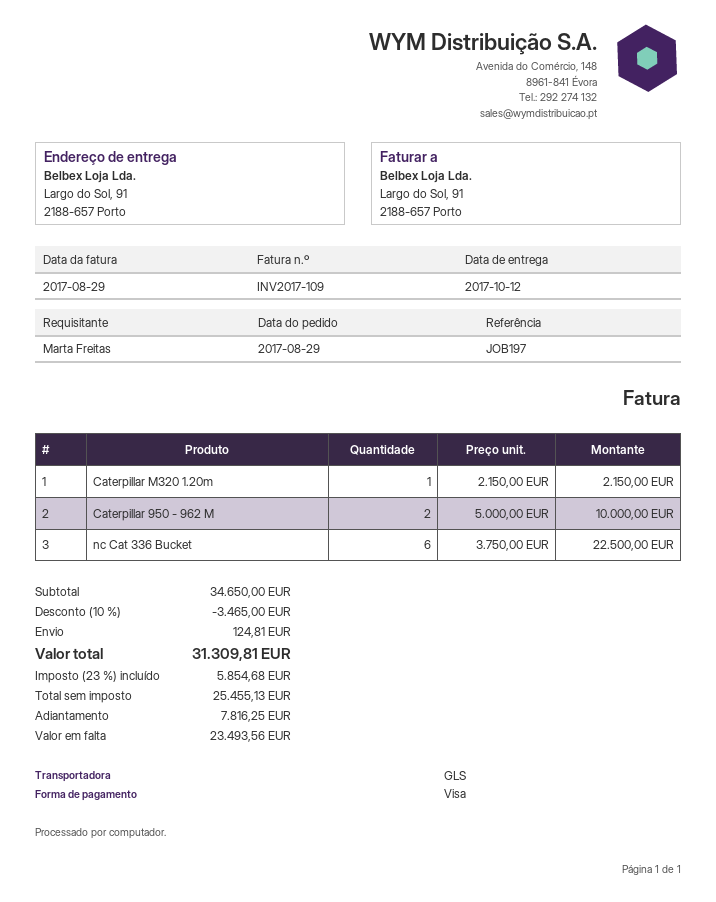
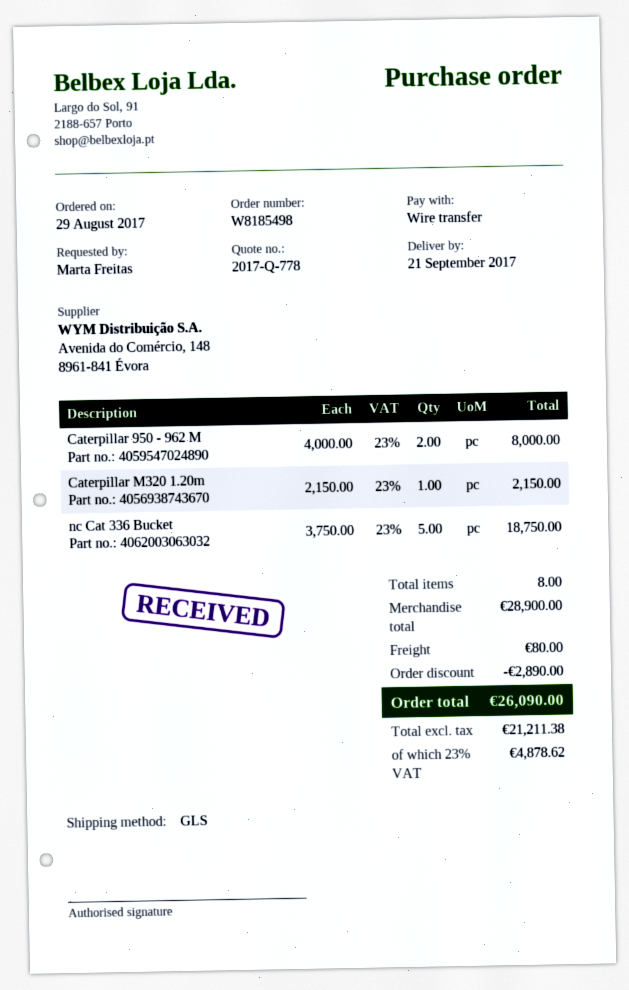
delivery date: 2017-10-12 -> 2017-09-21
payment method: Visa -> bank transfer
Caterpillar 950 - 962 M: 2 x 5000.00 = 10000.00 -> 2 x 4000.00 = 8000.00
nc Cat 336 Bucket: 6 x 3750.00 = 22500.00 -> 5 x 3750.00 = 18750.00
subtotal: 34650.00 -> 28900.00
discount: 3465.00 -> 2890.00
shipping: 124.81 -> 80.00
net: 25455.13 -> 21211.38
tax: 23% = 5854.68 -> 23% = 4878.62
total: 31309.81 -> 26090.00

